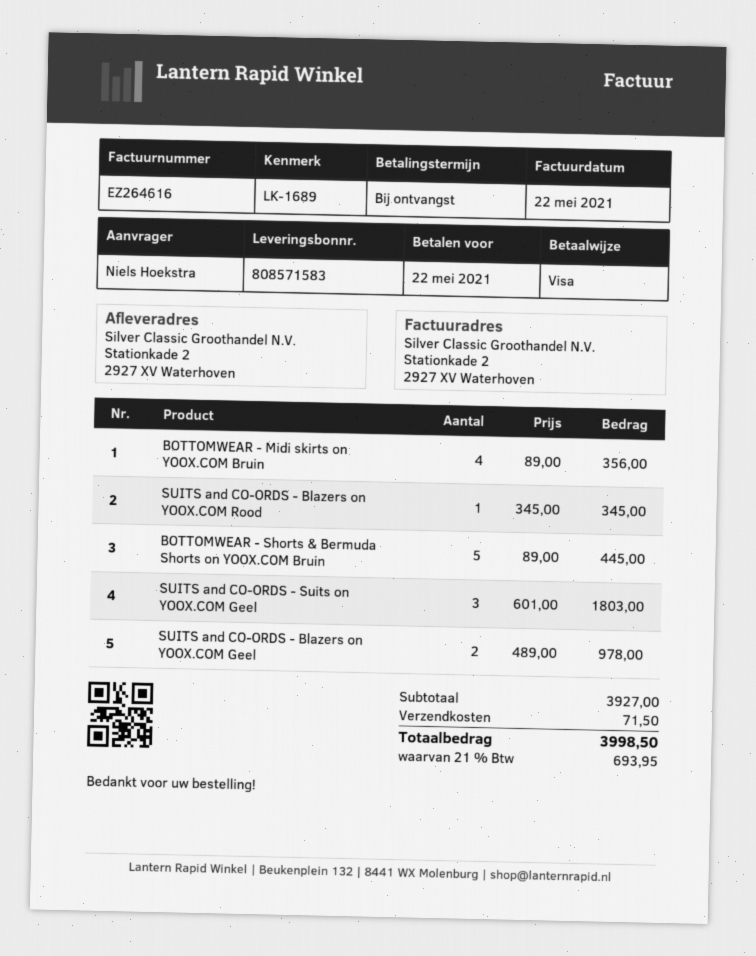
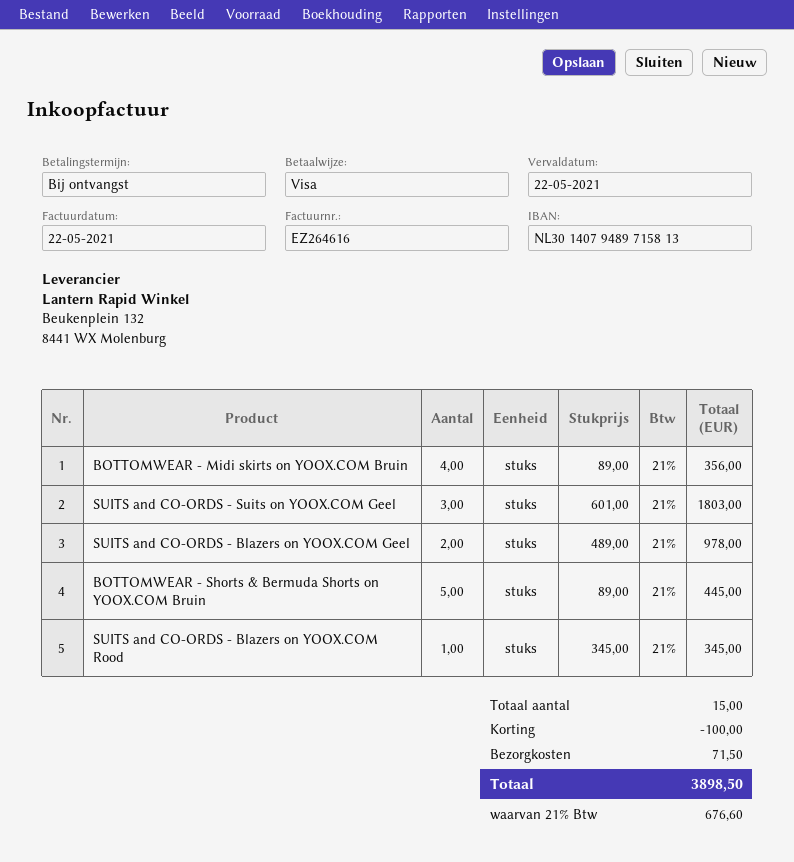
discount: none -> 100.00
tax: 21% = 693.95 -> 21% = 676.60
total: 3998.50 -> 3898.50

